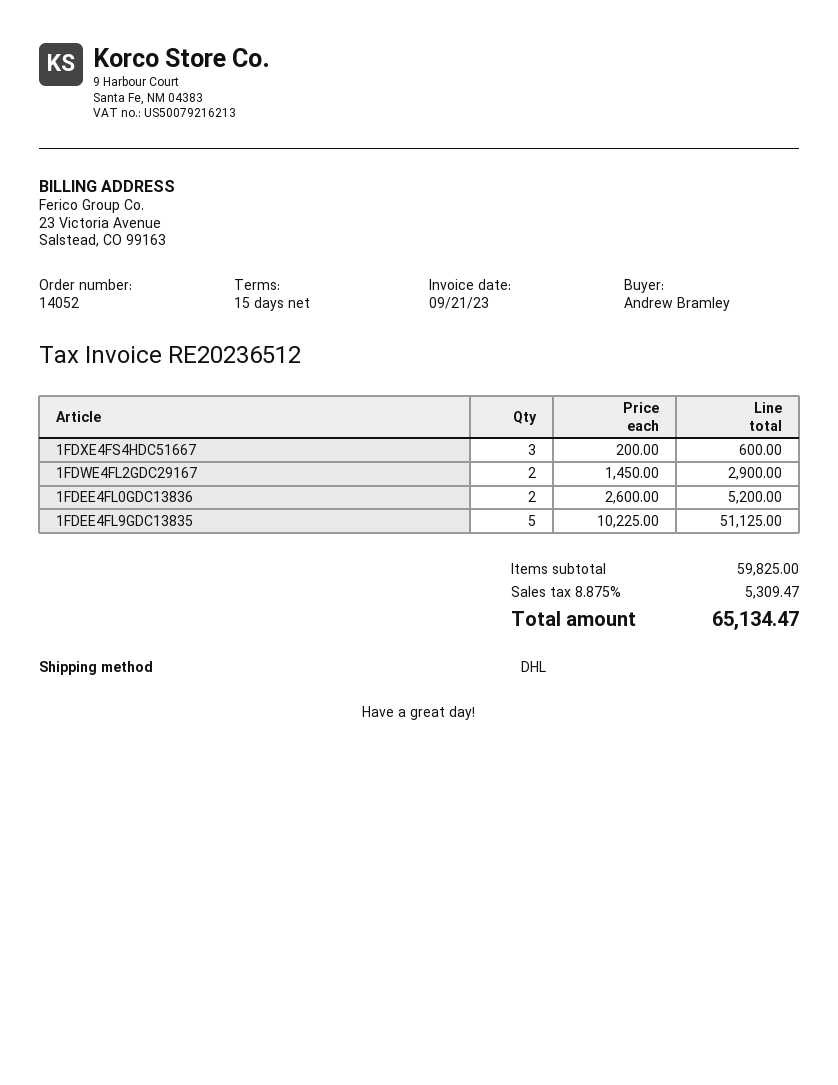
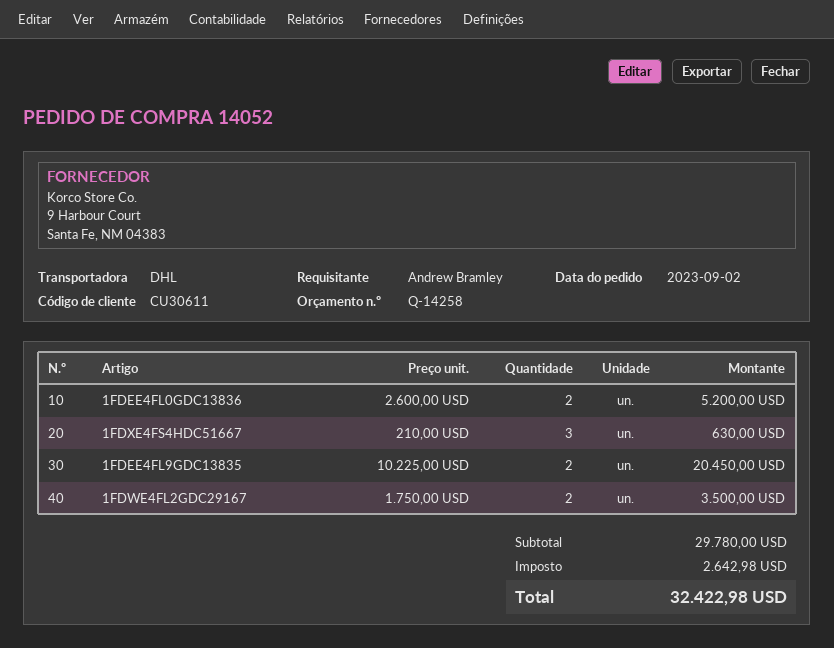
1FDXE4FS4HDC51667: 3 x 200.00 = 600.00 -> 3 x 210.00 = 630.00
1FDWE4FL2GDC29167: 2 x 1450.00 = 2900.00 -> 2 x 1750.00 = 3500.00
1FDEE4FL9GDC13835: 5 x 10225.00 = 51125.00 -> 2 x 10225.00 = 20450.00
subtotal: 59825.00 -> 29780.00
tax: 5309.47 -> 2642.98
total: 65134.47 -> 32422.98

